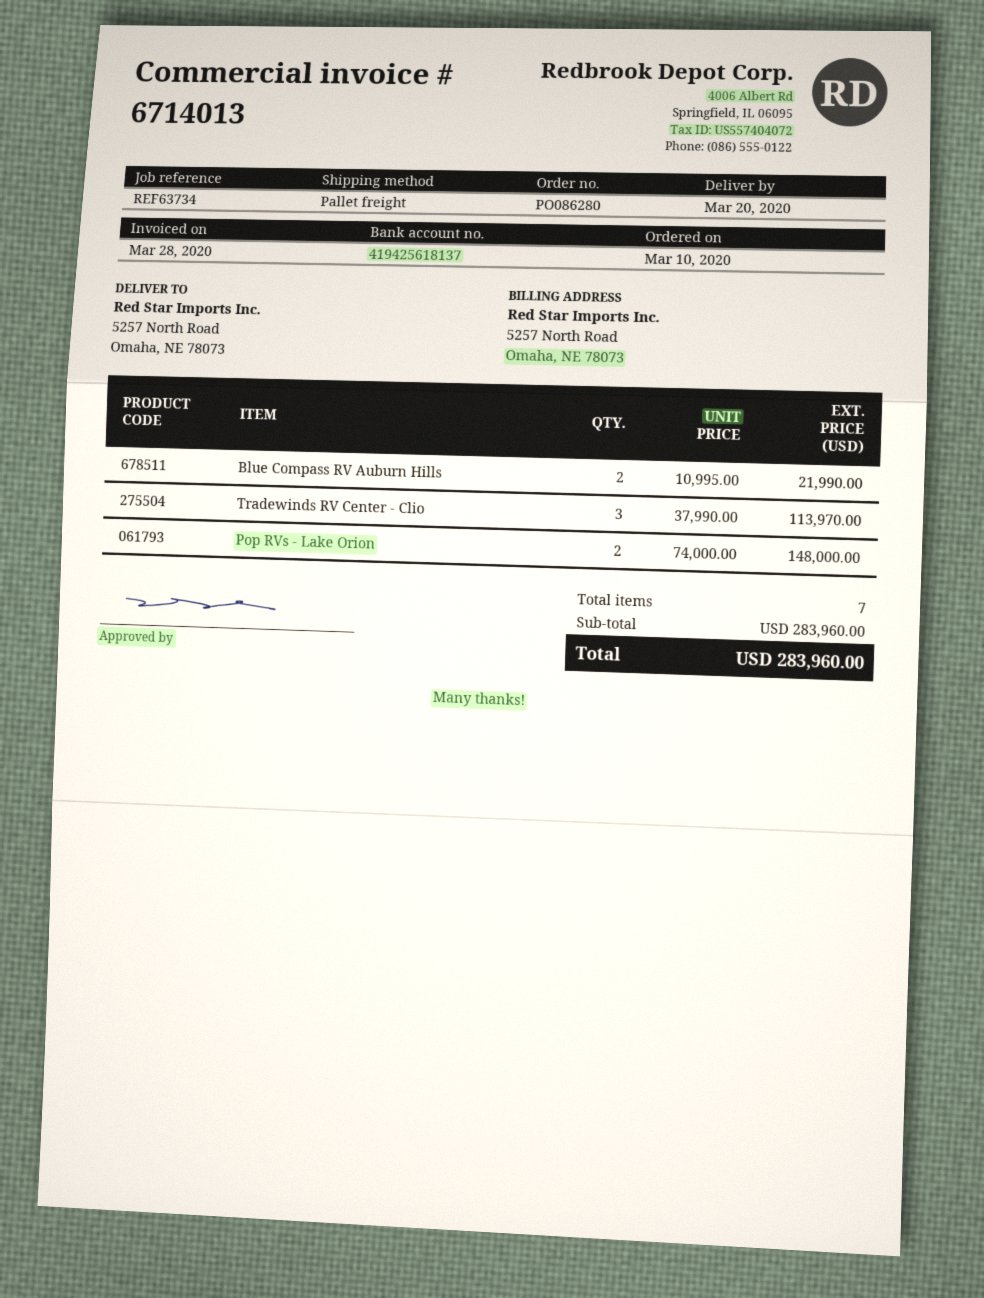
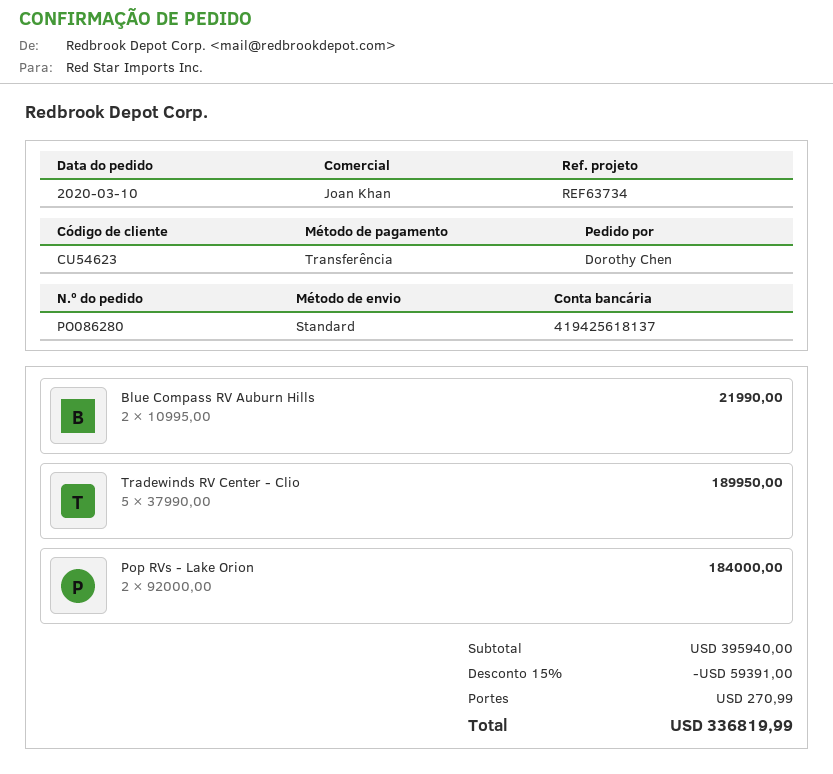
shipping method: pallet freight -> standard
Tradewinds RV Center - Clio: 3 x 37990.00 = 113970.00 -> 5 x 37990.00 = 189950.00
Pop RVs - Lake Orion: 2 x 74000.00 = 148000.00 -> 2 x 92000.00 = 184000.00
subtotal: 283960.00 -> 395940.00
discount: none -> 15% = 59391.00
shipping: none -> 270.99
total: 283960.00 -> 336819.99

